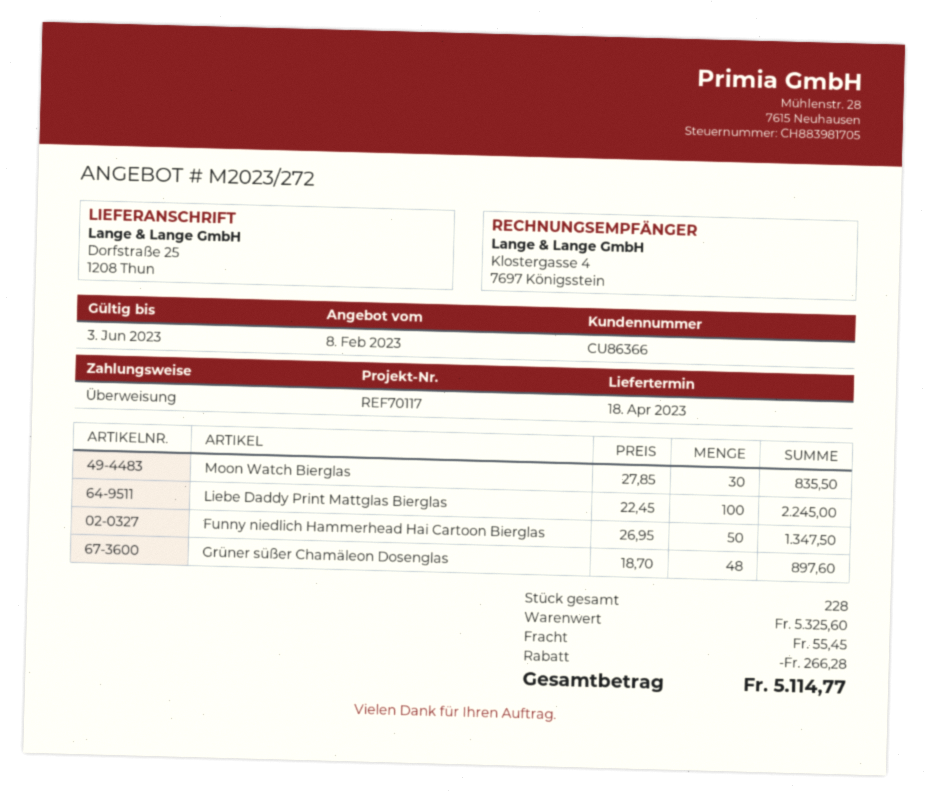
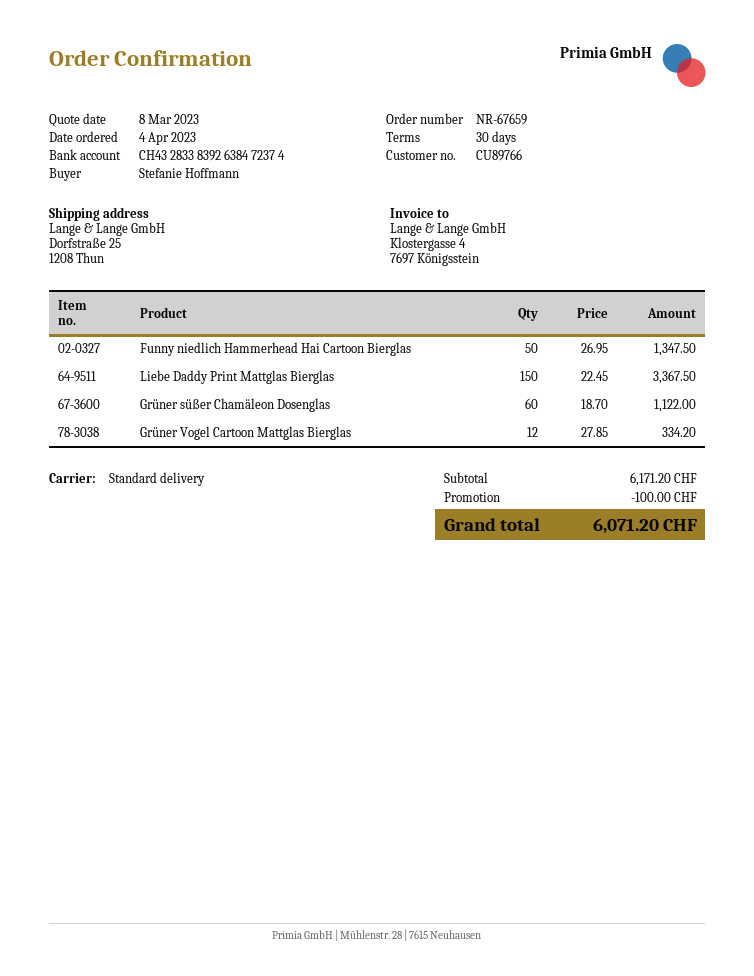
quote date: 2023-02-08 -> 2023-03-08
customer number: CU86366 -> CU89766
Moon Watch Bierglas: 30 x 27.85 = 835.50 -> none
Liebe Daddy Print Mattglas Bierglas: 100 x 22.45 = 2245.00 -> 150 x 22.45 = 3367.50
Grüner süßer Chamäleon Dosenglas: 48 x 18.70 = 897.60 -> 60 x 18.70 = 1122.00
Grüner Vogel Cartoon Mattglas Bierglas: none -> 12 x 27.85 = 334.20
subtotal: 5325.60 -> 6171.20
discount: 266.28 -> 100.00
shipping: 55.45 -> none
total: 5114.77 -> 6071.20

